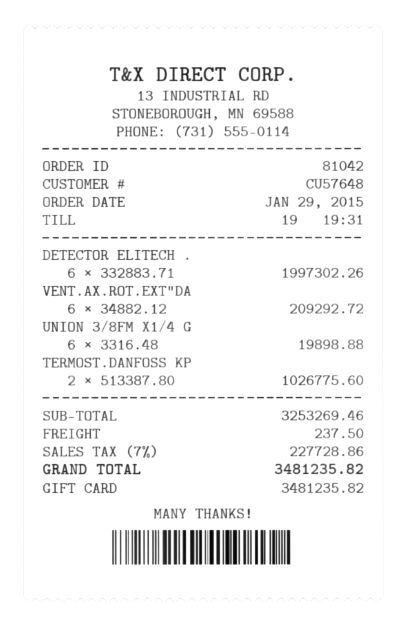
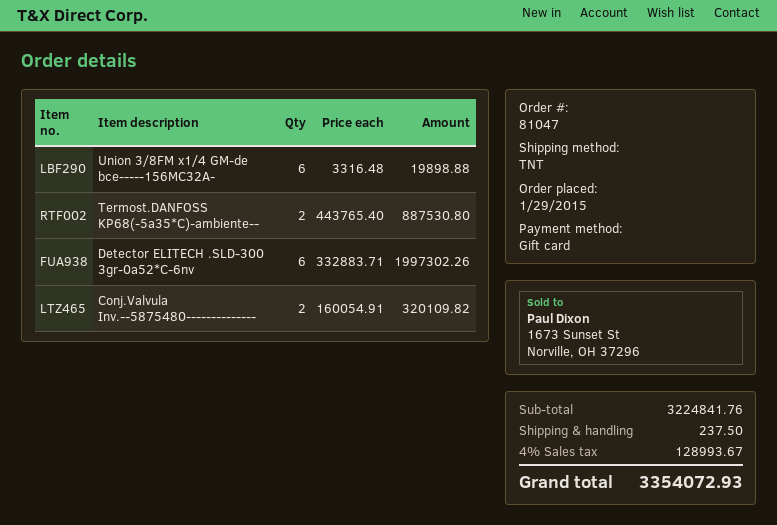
order number: 81042 -> 81047
VENT.AX.ROT.EXT"DA: 6 x 34882.12 = 209292.72 -> none
TERMOST.DANFOSS KP: 2 x 513387.80 = 1026775.60 -> 2 x 443765.40 = 887530.80
Conj.Valvula Inv.--5875480--------------: none -> 2 x 160054.91 = 320109.82
subtotal: 3253269.46 -> 3224841.76
tax: 7% = 227728.86 -> 4% = 128993.67
total: 3481235.82 -> 3354072.93

